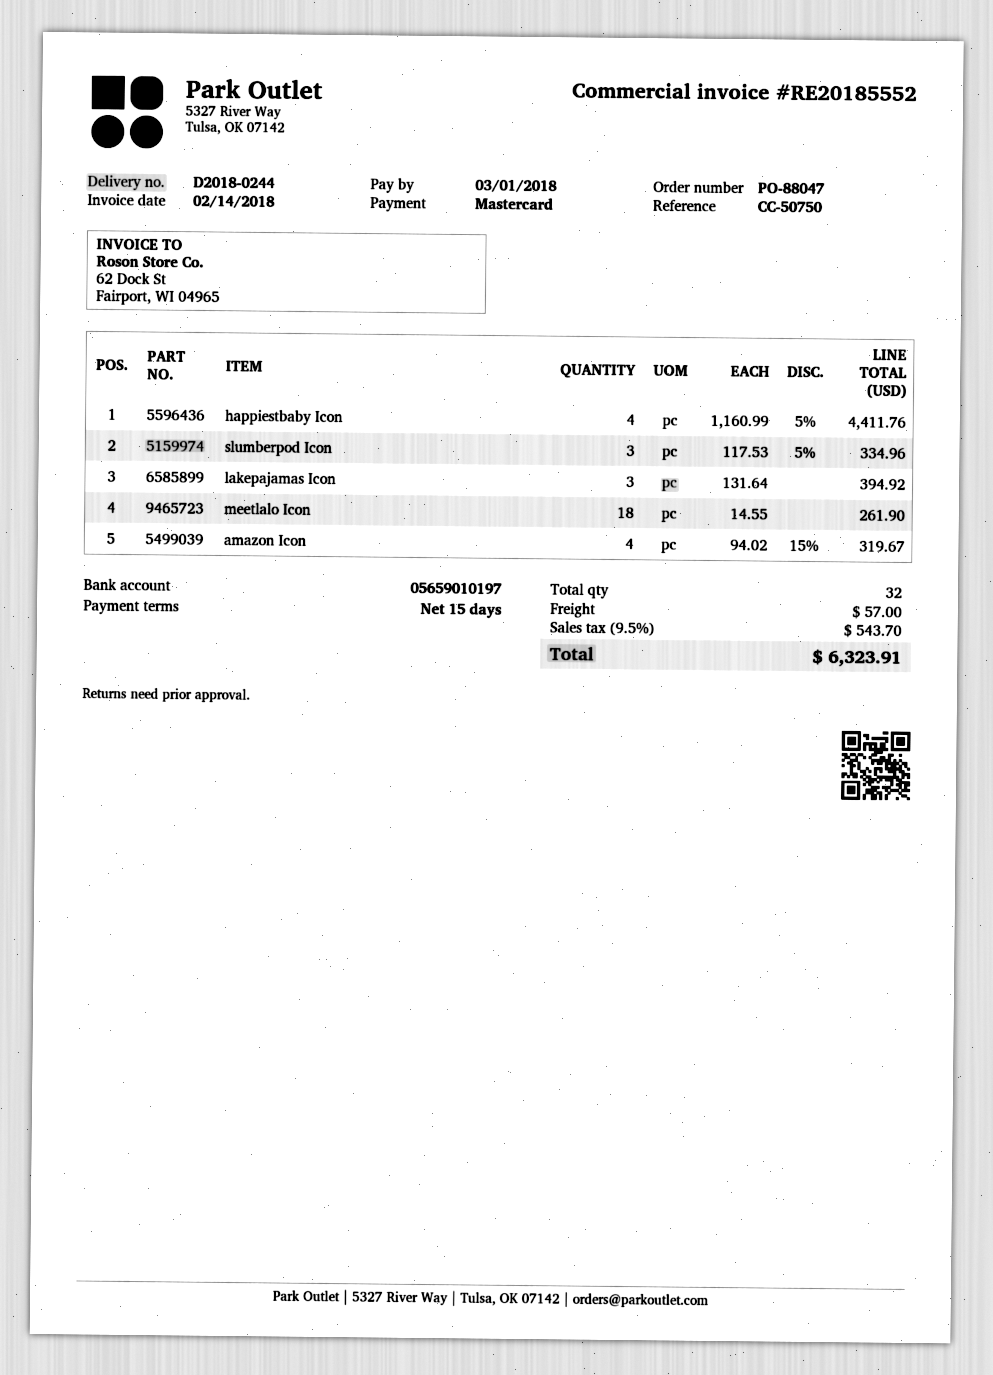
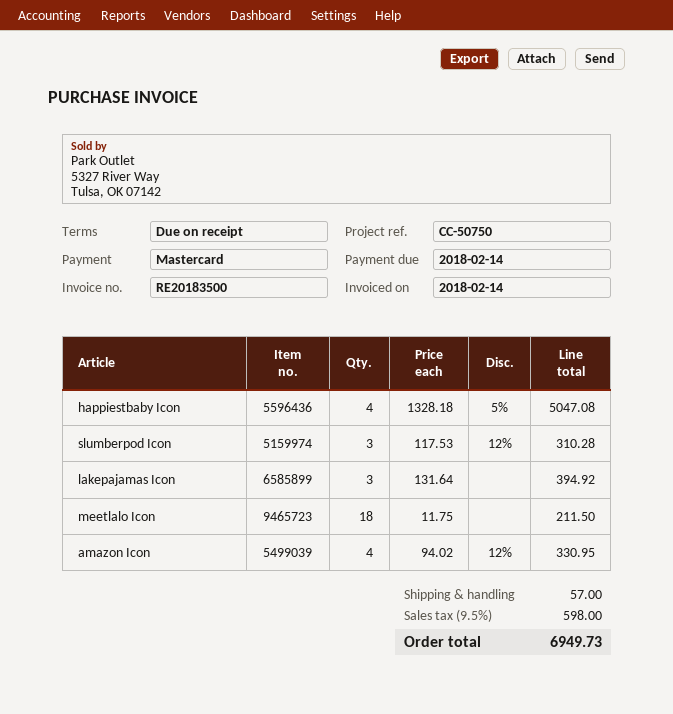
invoice number: RE20185552 -> RE20183500
payment terms: 15 days -> on receipt
due date: 2018-03-01 -> 2018-02-14
happiestbaby Icon: 4 x 1160.99 - 5% = 4411.76 -> 4 x 1328.18 - 5% = 5047.08
slumberpod Icon: 3 x 117.53 - 5% = 334.96 -> 3 x 117.53 - 12% = 310.28
meetlalo Icon: 18 x 14.55 = 261.90 -> 18 x 11.75 = 211.50
amazon Icon: 4 x 94.02 - 15% = 319.67 -> 4 x 94.02 - 12% = 330.95
tax: 9.5% = 543.70 -> 9.5% = 598.00
total: 6323.91 -> 6949.73

